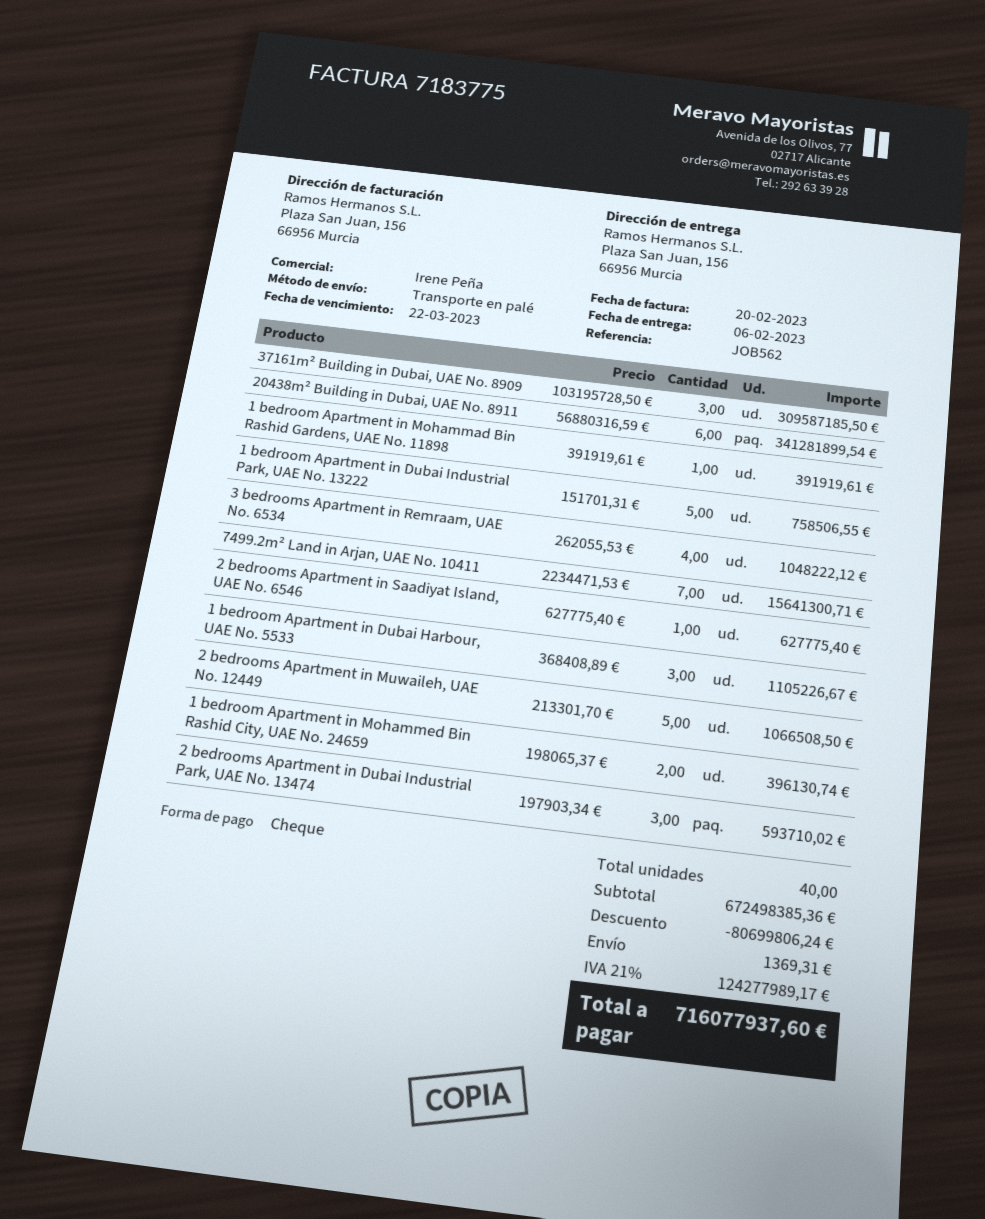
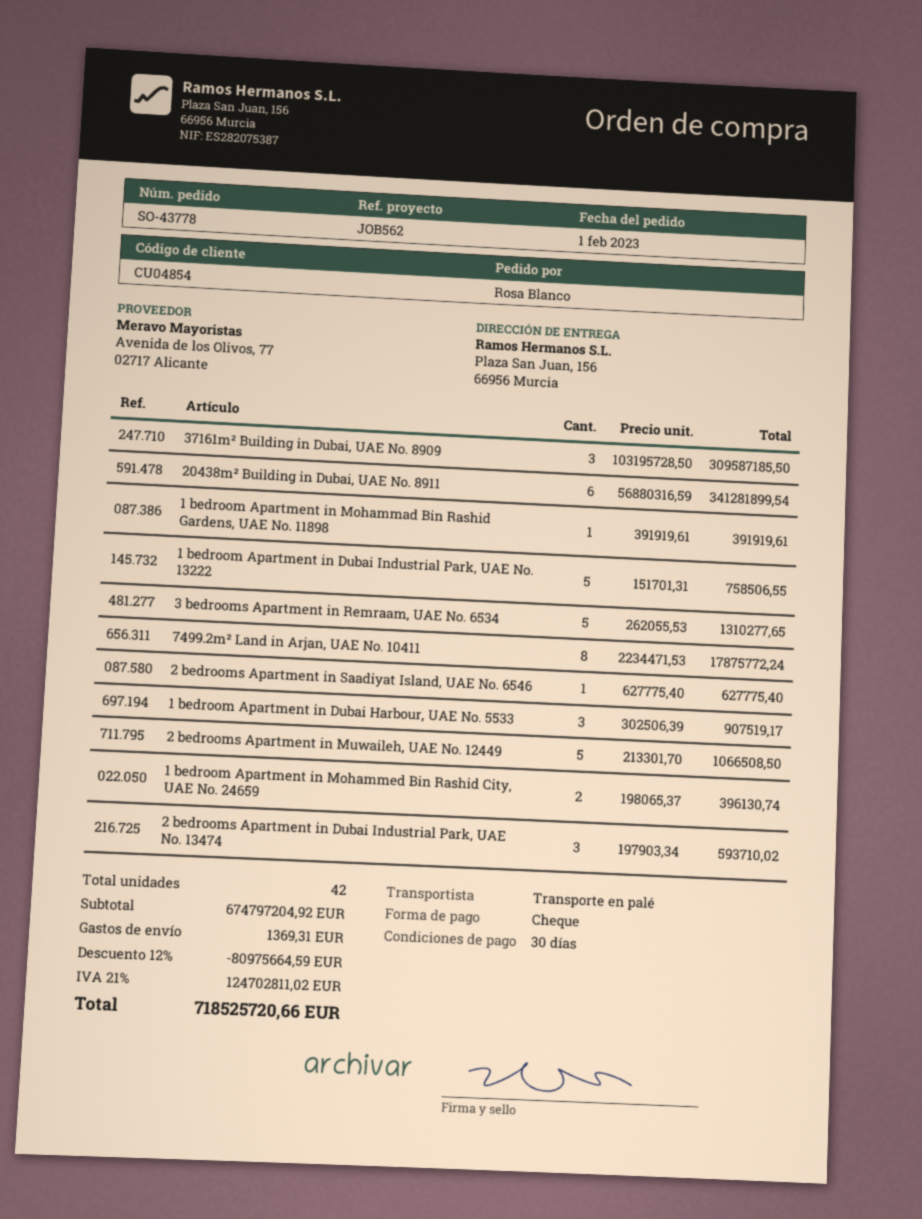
3 bedrooms Apartment in Remraam, UAE No. 6534: 4 x 262055.53 = 1048222.12 -> 5 x 262055.53 = 1310277.65
7499.2m² Land in Arjan, UAE No. 10411: 7 x 2234471.53 = 15641300.71 -> 8 x 2234471.53 = 17875772.24
1 bedroom Apartment in Dubai Harbour, UAE No. 5533: 3 x 368408.89 = 1105226.67 -> 3 x 302506.39 = 907519.17
total quantity: 40 -> 42
subtotal: 672498385.36 -> 674797204.92
discount: 80699806.24 -> 80975664.59
tax: 21% = 124277989.17 -> 21% = 124702811.02
total: 716077937.60 -> 718525720.66

